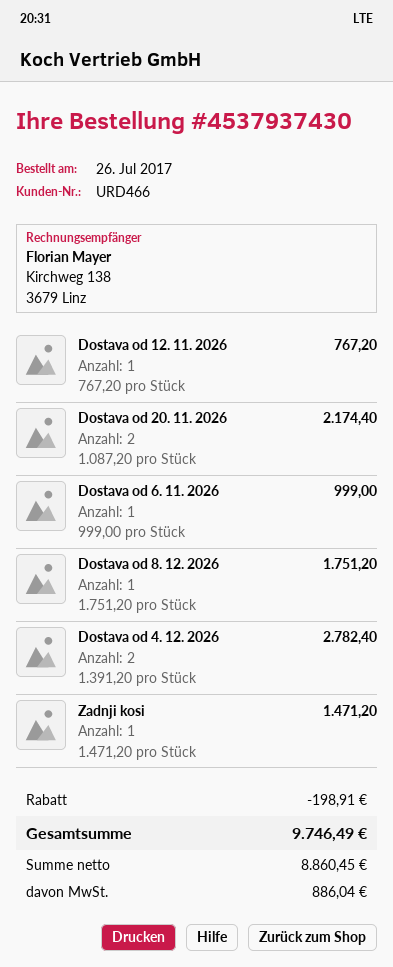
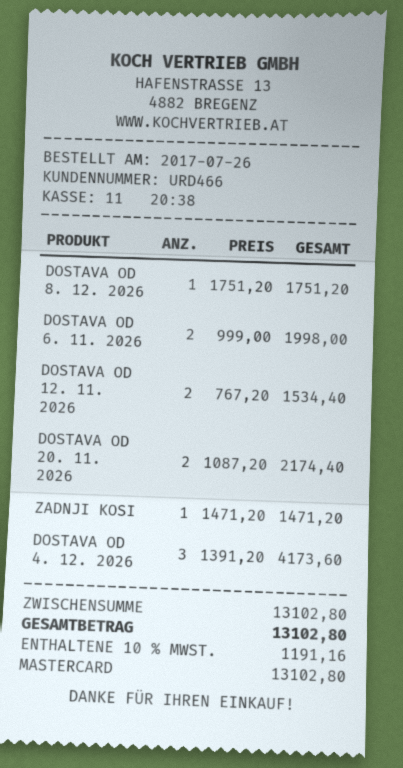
Dostava od 12. 11. 2026: 1 x 767.20 = 767.20 -> 2 x 767.20 = 1534.40
Dostava od 6. 11. 2026: 1 x 999.00 = 999.00 -> 2 x 999.00 = 1998.00
Dostava od 4. 12. 2026: 2 x 1391.20 = 2782.40 -> 3 x 1391.20 = 4173.60
discount: 198.91 -> none
tax: 886.04 -> 1191.16
total: 9746.49 -> 13102.80

